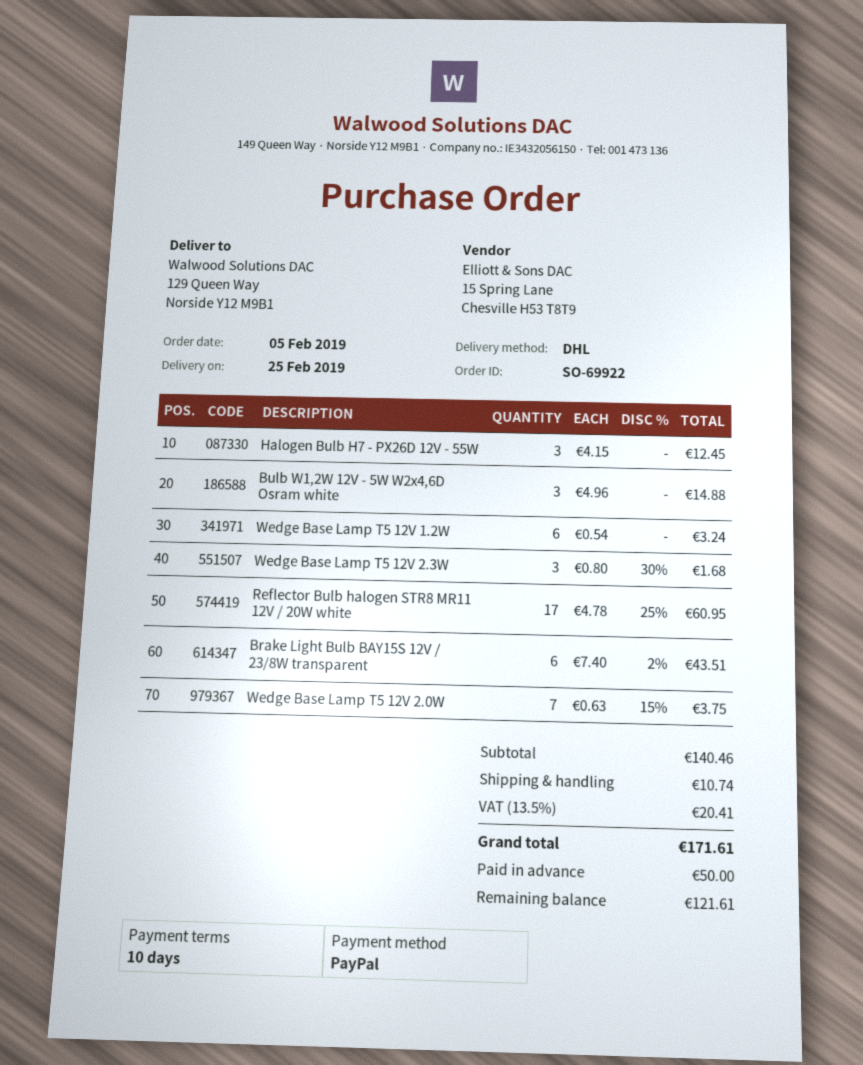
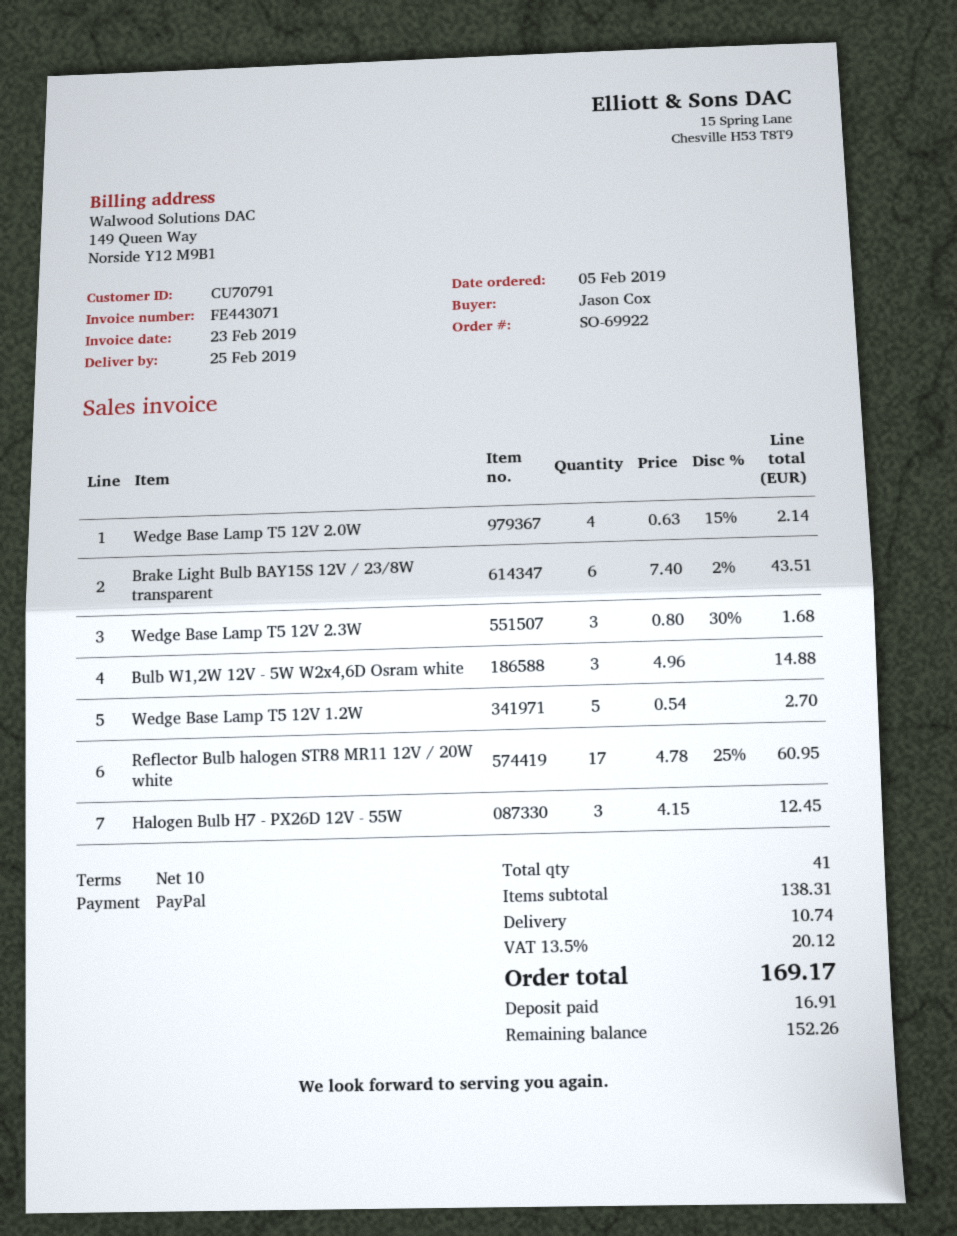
Wedge Base Lamp T5 12V 1.2W: 6 x 0.54 = 3.24 -> 5 x 0.54 = 2.70
Wedge Base Lamp T5 12V 2.0W: 7 x 0.63 - 15% = 3.75 -> 4 x 0.63 - 15% = 2.14
subtotal: 140.46 -> 138.31
tax: 13.5% = 20.41 -> 13.5% = 20.12
total: 171.61 -> 169.17
deposit: 50.00 -> 16.91
balance: 121.61 -> 152.26

